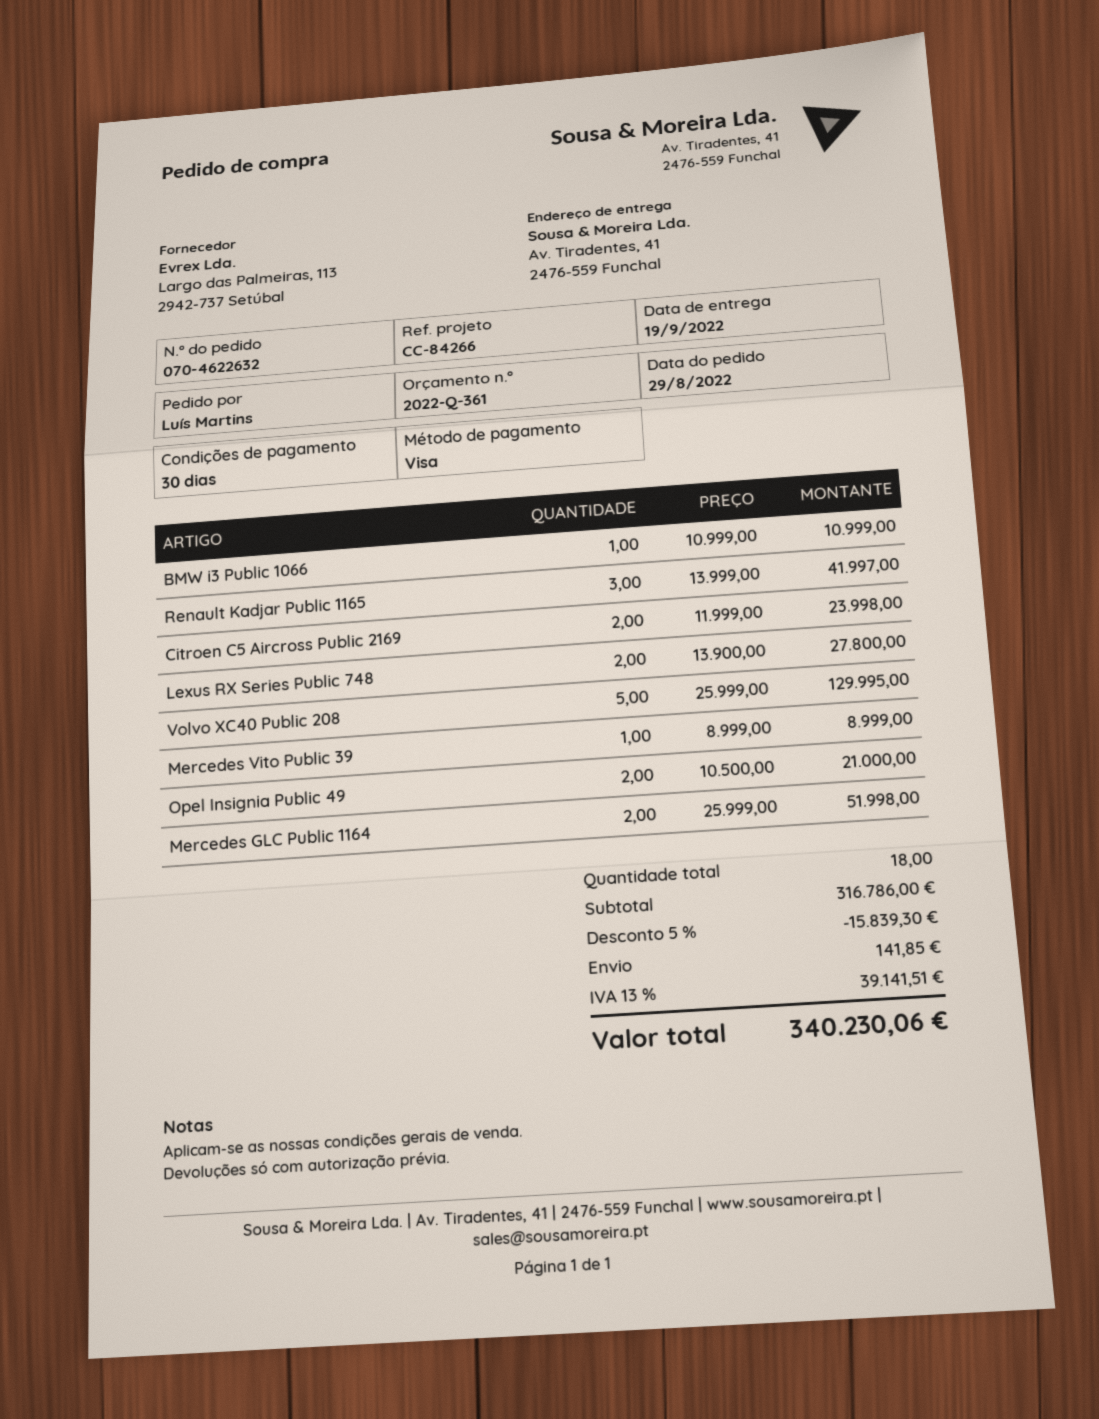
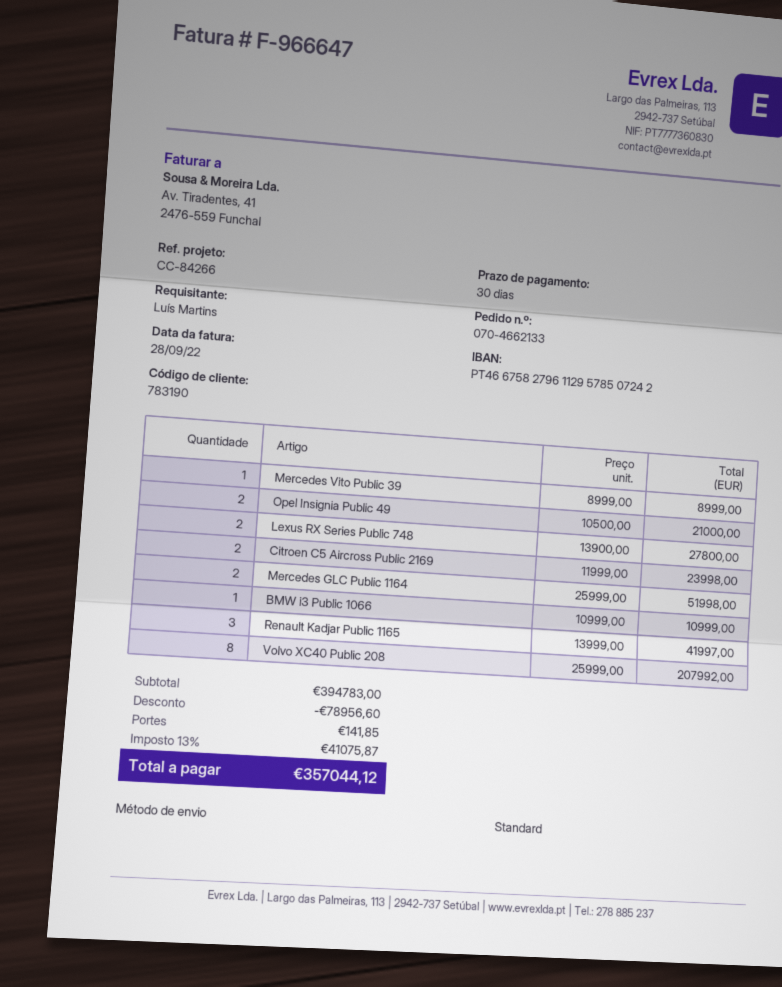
order number: 070-4622632 -> 070-4662133
Volvo XC40 Public 208: 5 x 25999.00 = 129995.00 -> 8 x 25999.00 = 207992.00
subtotal: 316786.00 -> 394783.00
discount: 15839.30 -> 78956.60
tax: 13% = 39141.51 -> 13% = 41075.87
total: 340230.06 -> 357044.12

